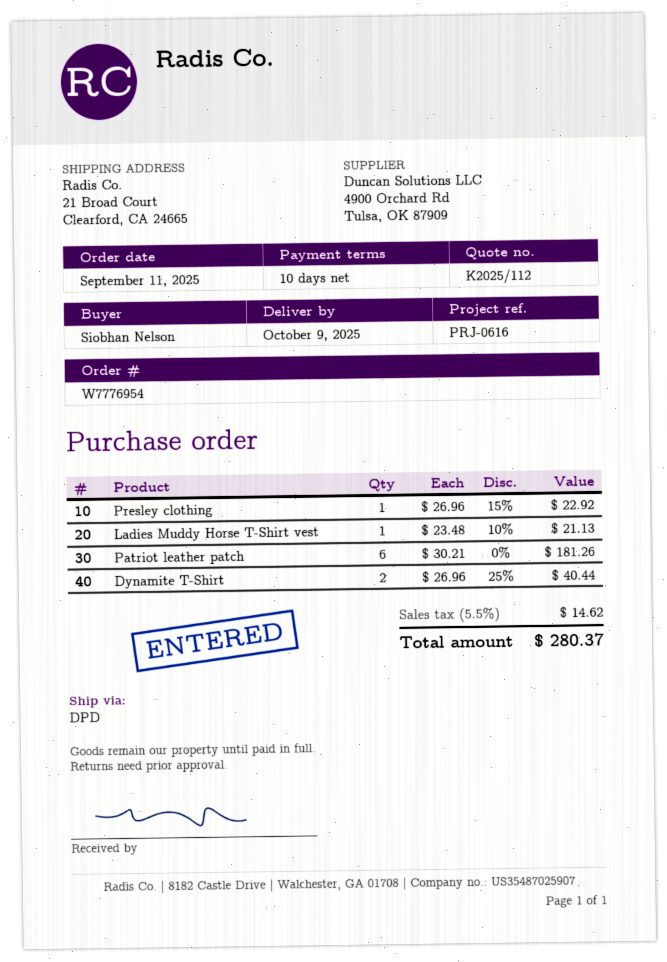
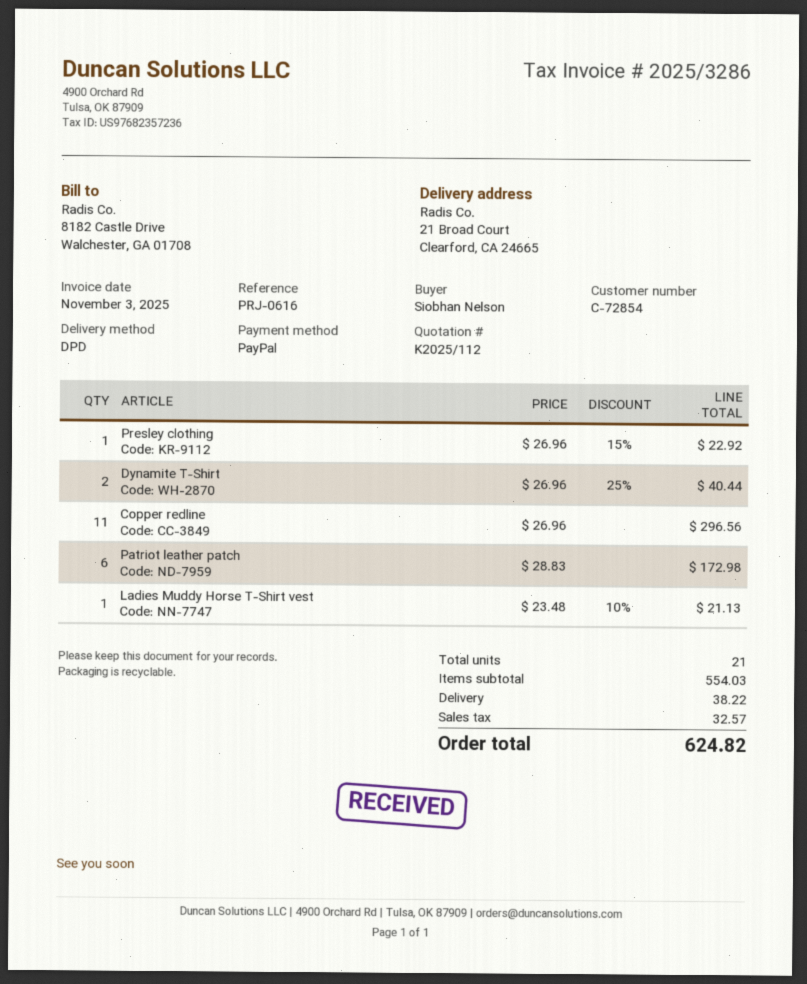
Patriot leather patch: 6 x 30.21 = 181.26 -> 6 x 28.83 = 172.98
Copper redline: none -> 11 x 26.96 = 296.56
shipping: none -> 38.22
tax: 14.62 -> 32.57
total: 280.37 -> 624.82

